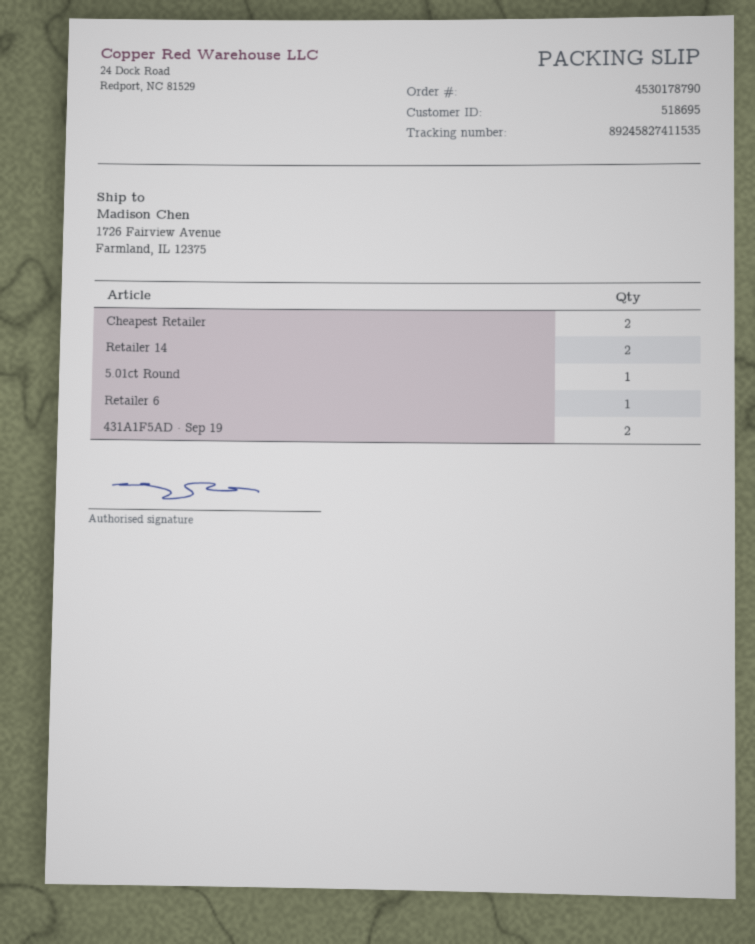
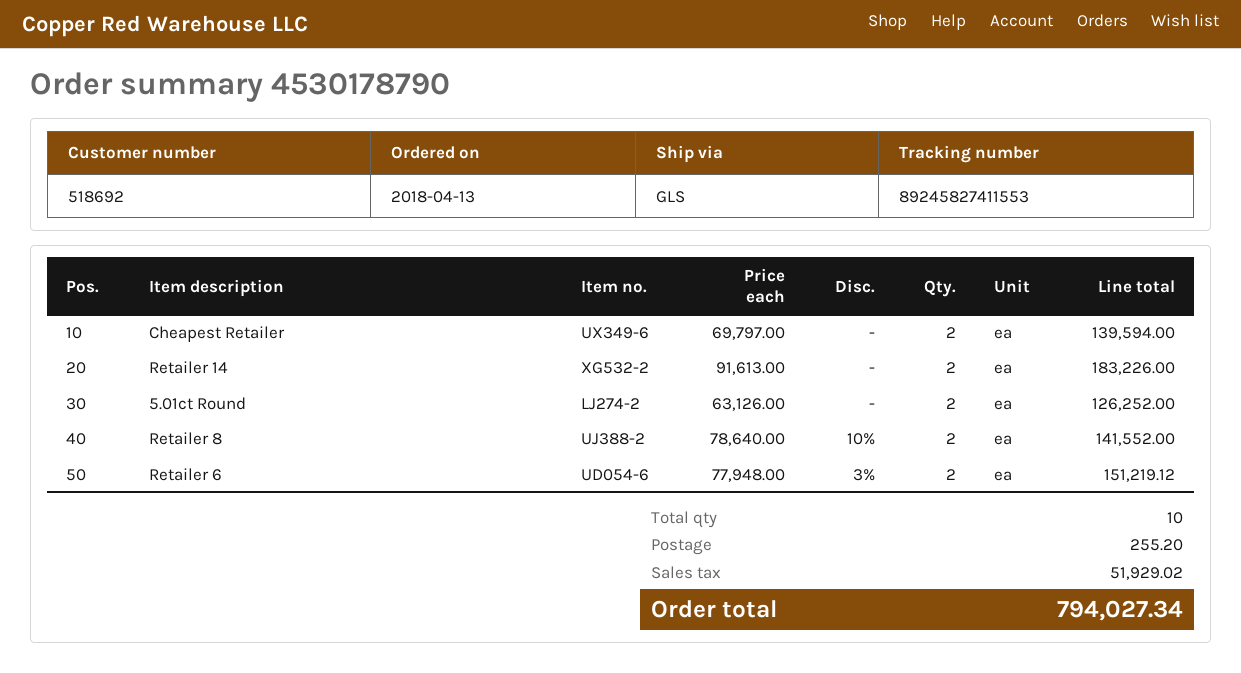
customer number: 518695 -> 518692
tracking number: 89245827411535 -> 89245827411553
5.01ct Round: 1 -> 2
Retailer 6: 1 -> 2
431A1F5AD · Sep 19: 2 -> none
Retailer 8: none -> 2

